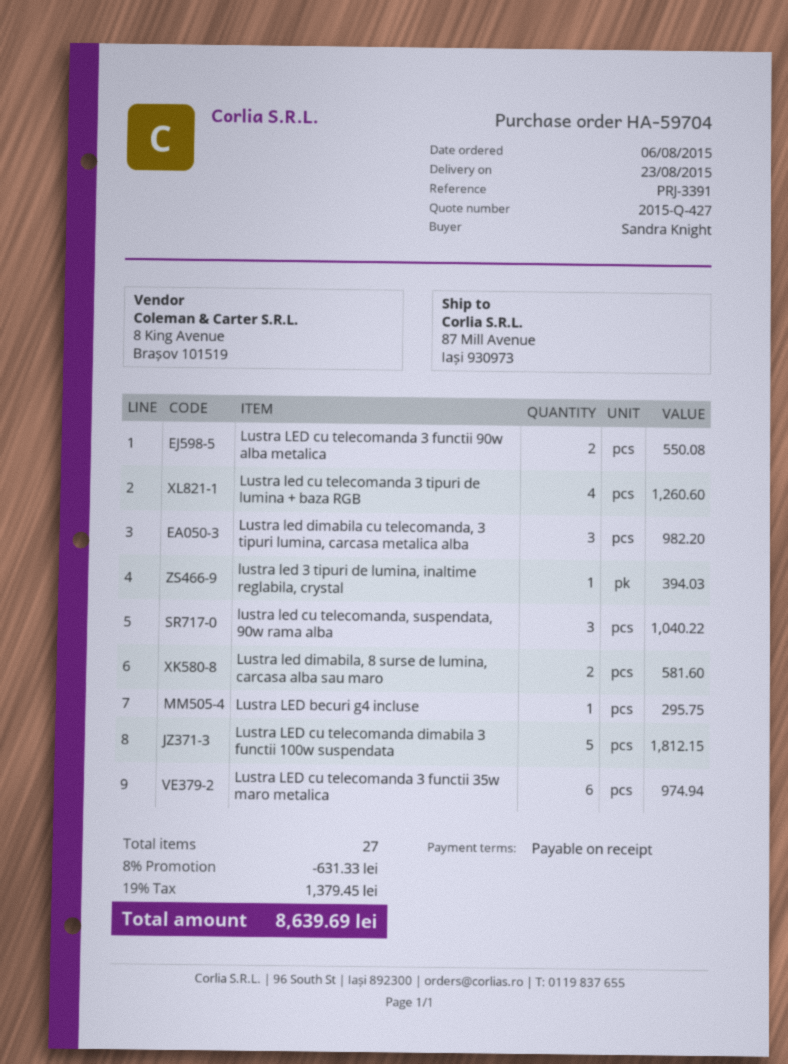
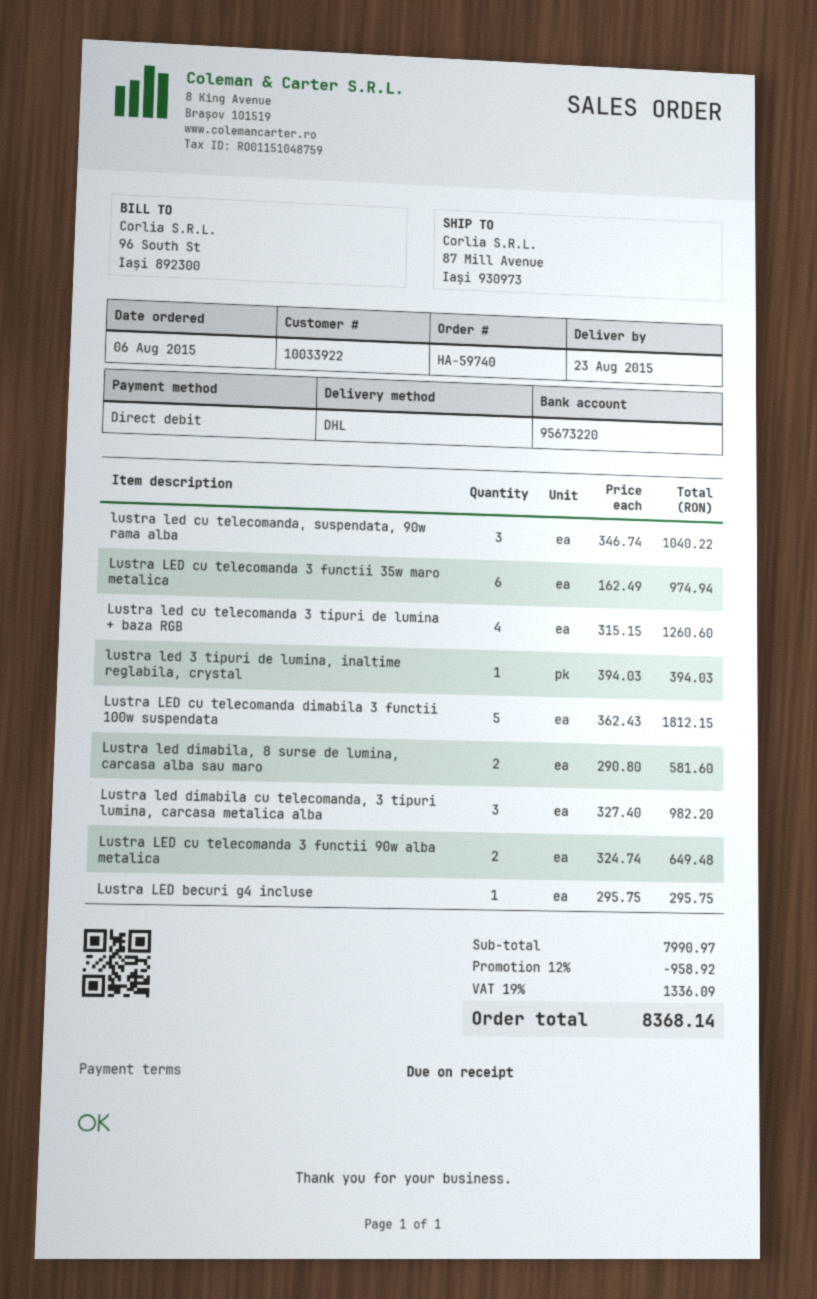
order number: HA-59704 -> HA-59740
Lustra LED cu telecomanda 3 functii 90w alba metalica: 2 for 550.08 -> 2 for 649.48
discount: 8% = 631.33 -> 12% = 958.92
tax: 19% = 1379.45 -> 19% = 1336.09
total: 8639.69 -> 8368.14

